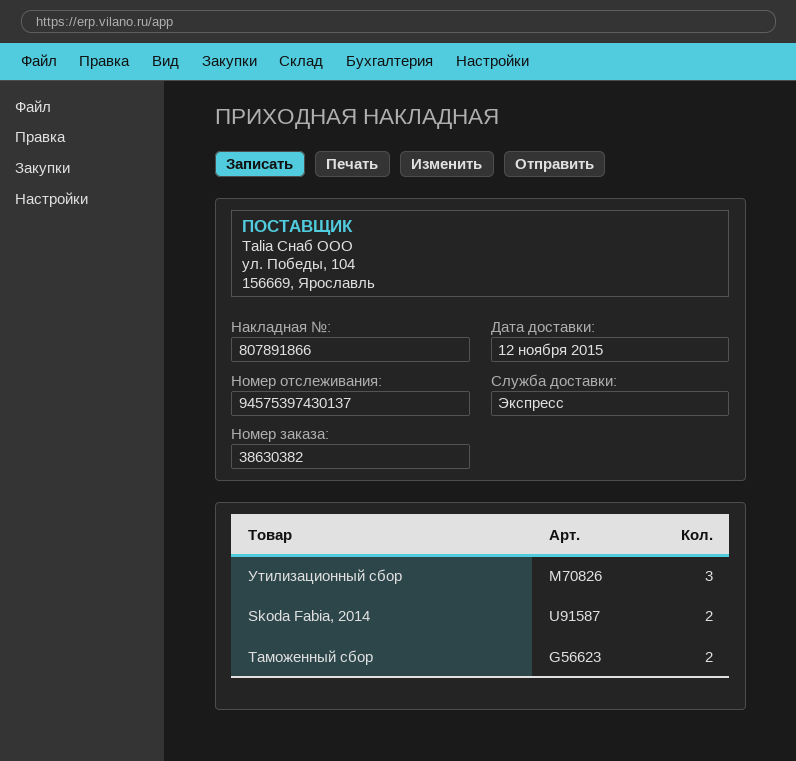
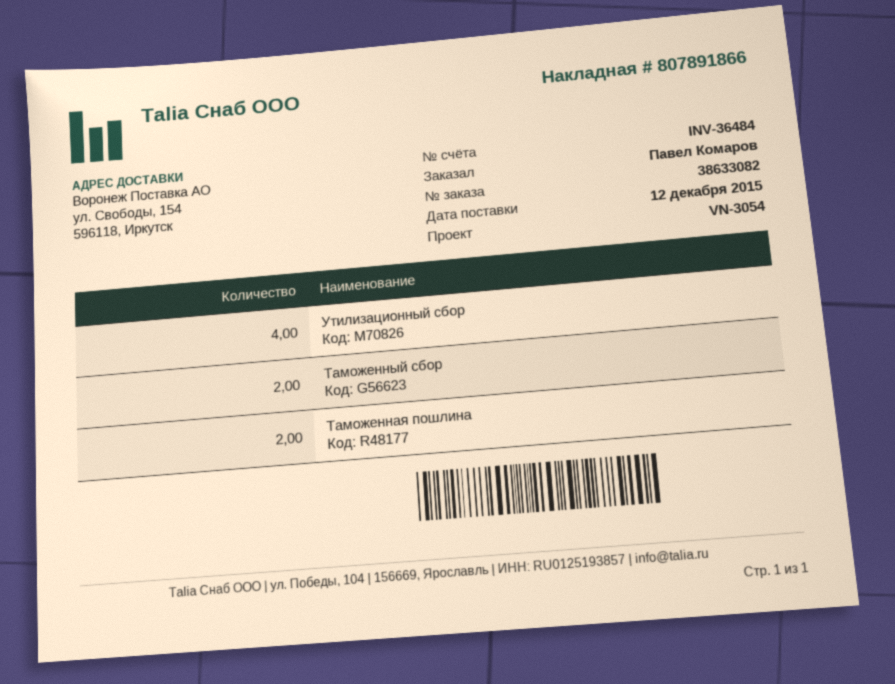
order number: 38630382 -> 38633082
delivery date: 2015-11-12 -> 2015-12-12
Утилизационный сбор: 3 -> 4
Skoda Fabia, 2014: 2 -> none
Таможенная пошлина: none -> 2

